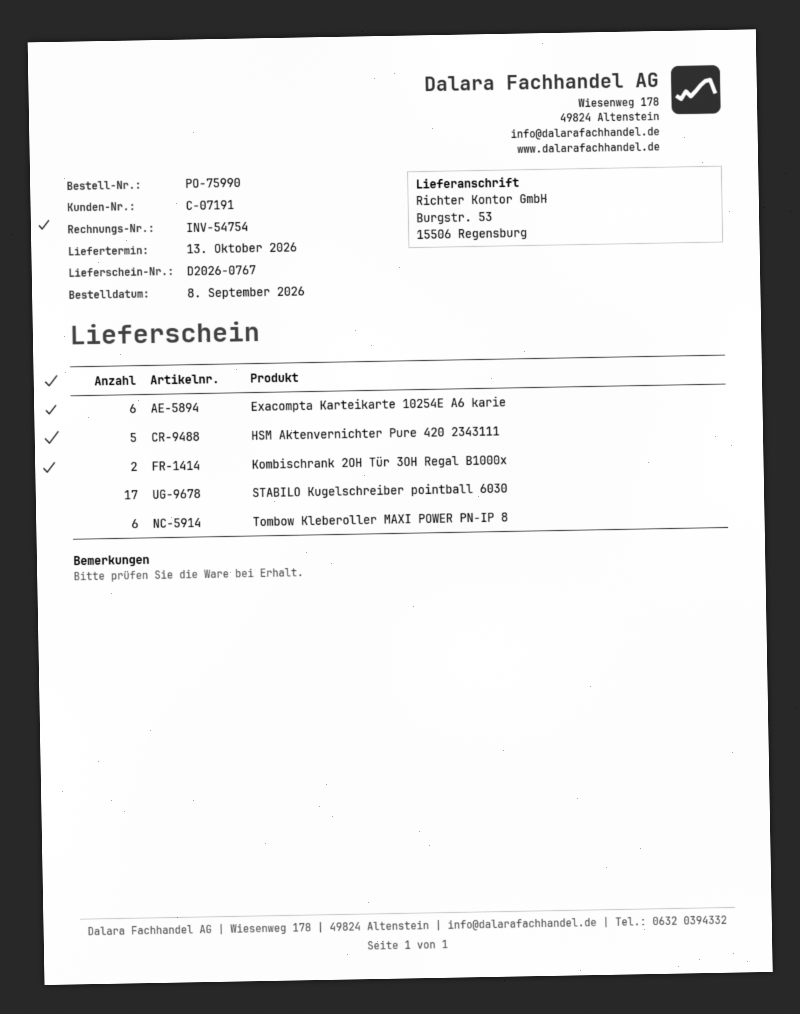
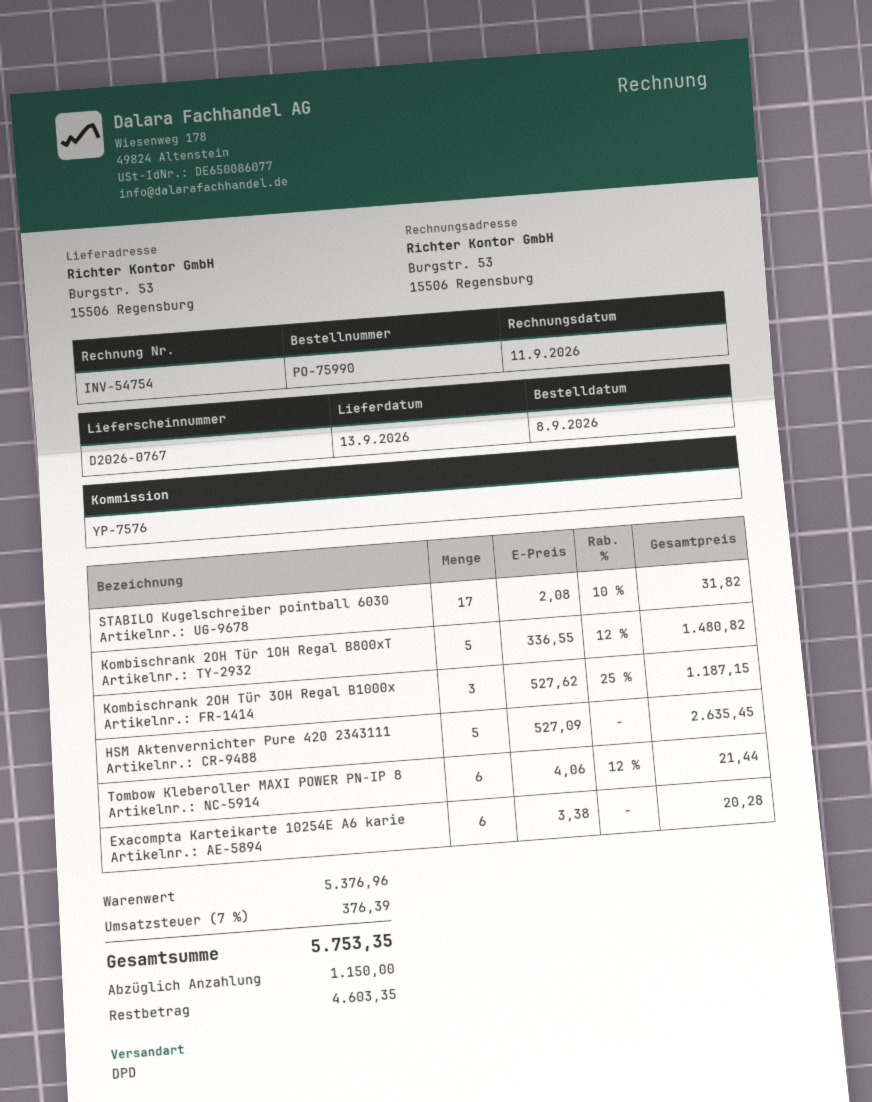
delivery date: 2026-10-13 -> 2026-09-13
Kombischrank 2OH Tür 3OH Regal B1000x: 2 -> 3
Kombischrank 2OH Tür 1OH Regal B800xT: none -> 5

